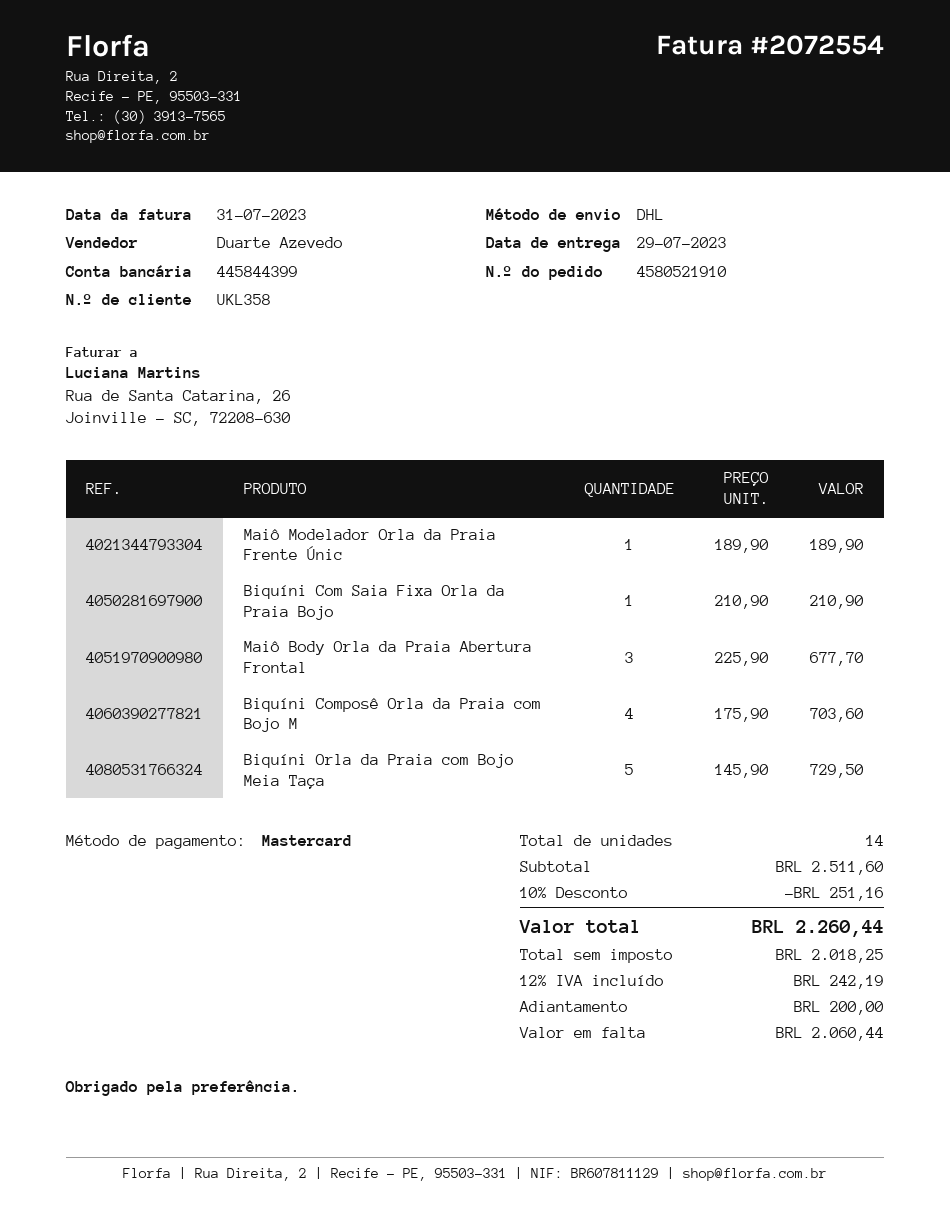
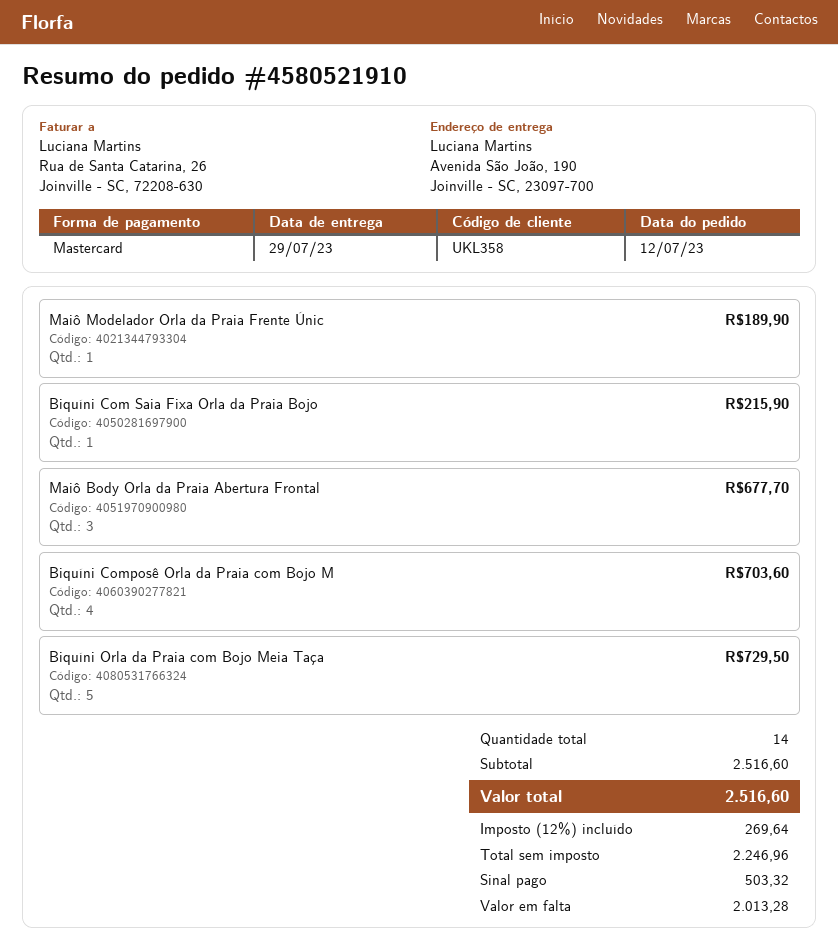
Biquíni Com Saia Fixa Orla da Praia Bojo: 1 for 210.90 -> 1 for 215.90
subtotal: 2511.60 -> 2516.60
discount: 10% = 251.16 -> none
net: 2018.25 -> 2246.96
tax: 12% = 242.19 -> 12% = 269.64
total: 2260.44 -> 2516.60
deposit: 200.00 -> 503.32
balance: 2060.44 -> 2013.28

